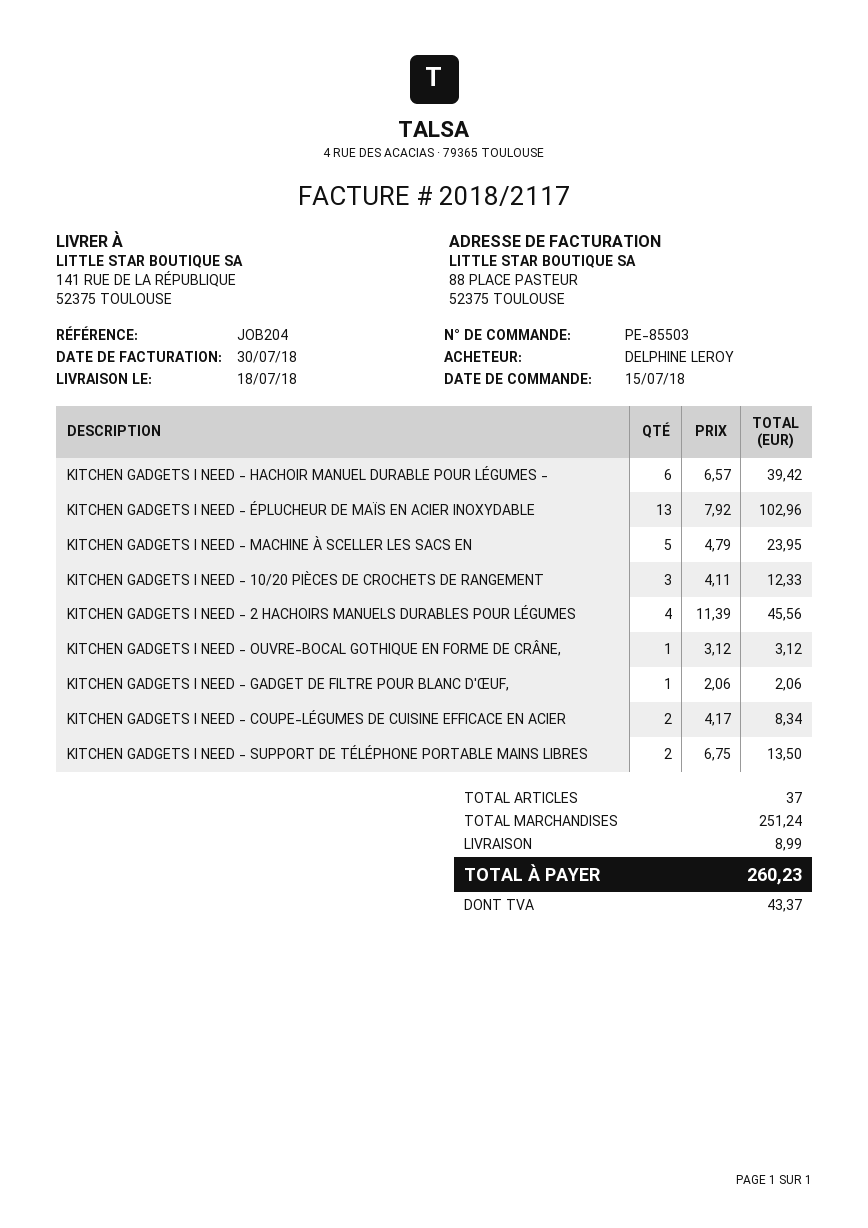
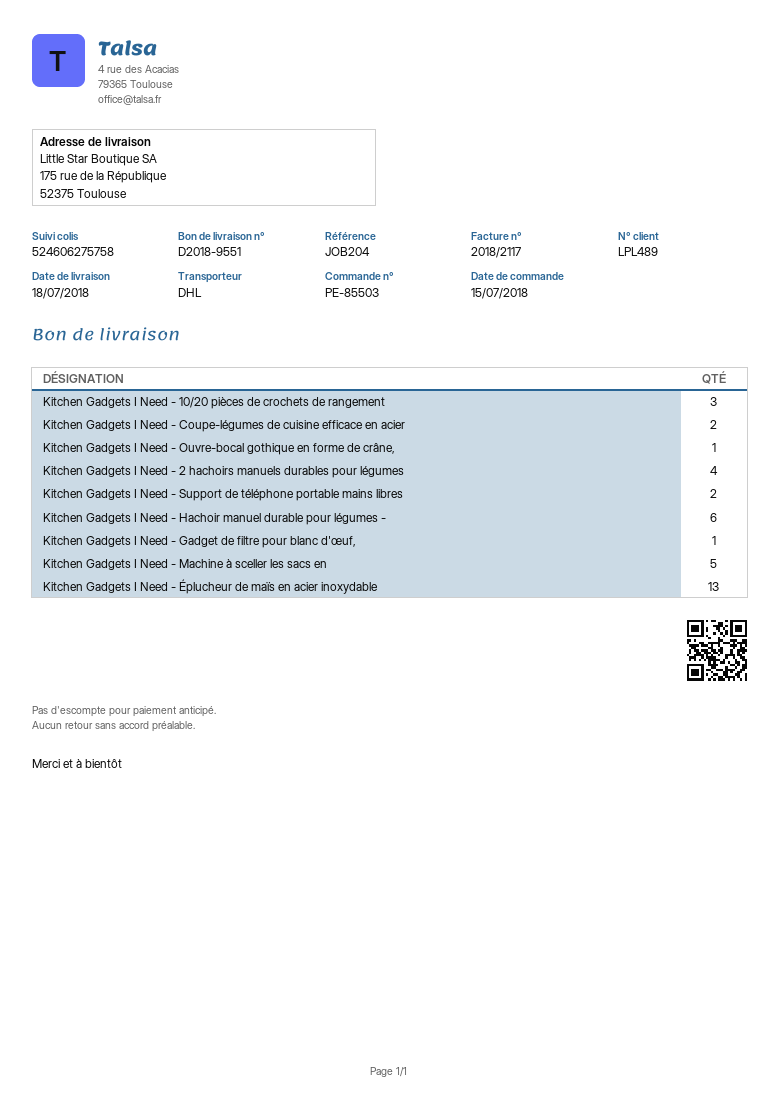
ship to: 141 RUE DE LA RÉPUBLIQUE, 52375 TOULOUSE -> 175 rue de la République, 52375 Toulouse

